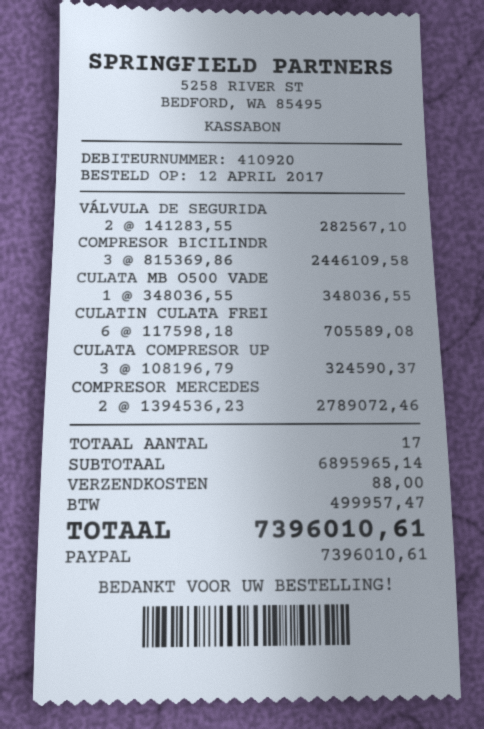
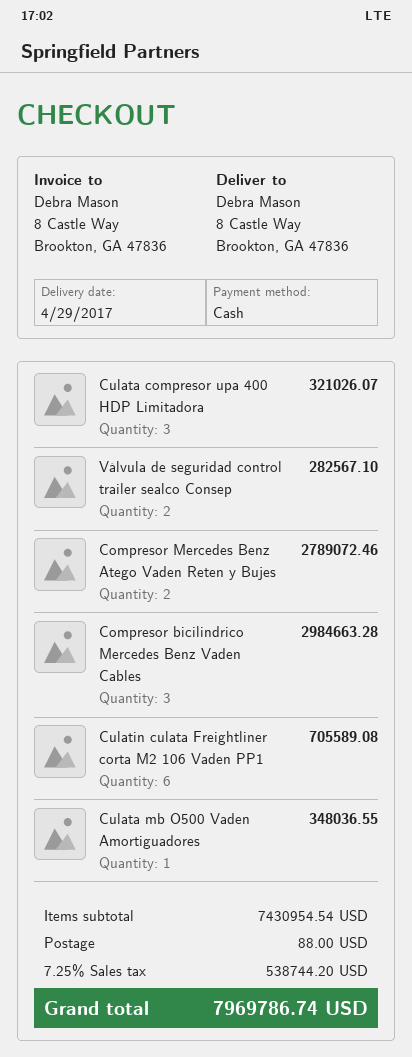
payment method: PayPal -> cash
COMPRESOR BICILINDR: 3 for 2446109.58 -> 3 for 2984663.28
CULATA COMPRESOR UP: 3 for 324590.37 -> 3 for 321026.07
subtotal: 6895965.14 -> 7430954.54
tax: 499957.47 -> 538744.20
total: 7396010.61 -> 7969786.74

